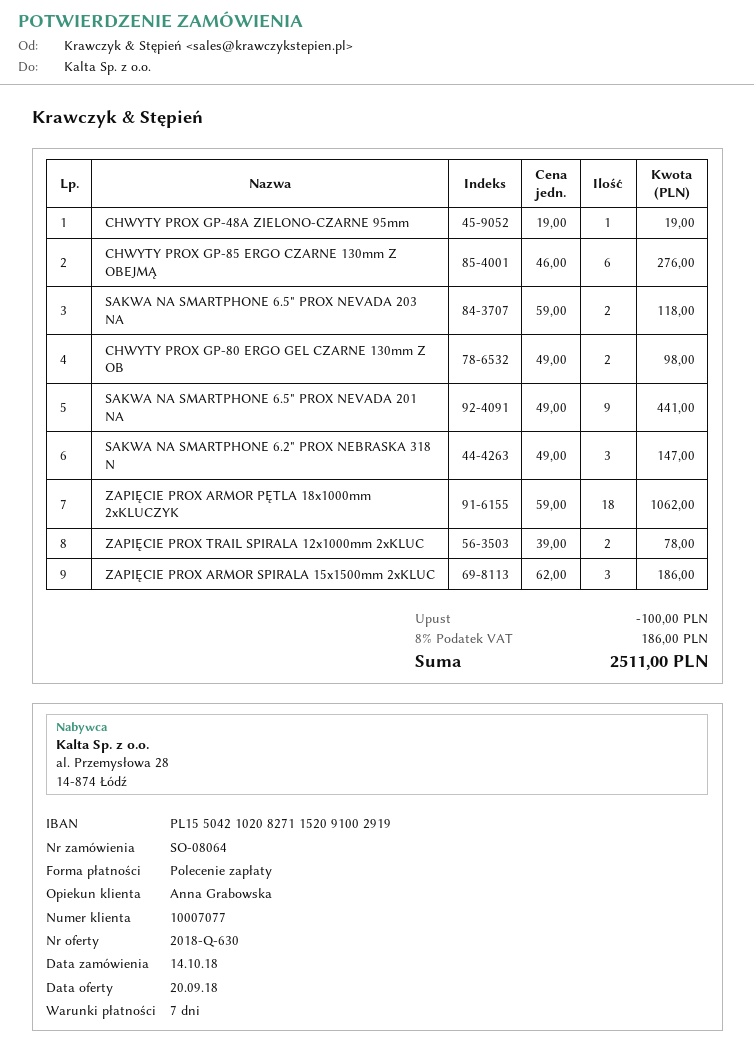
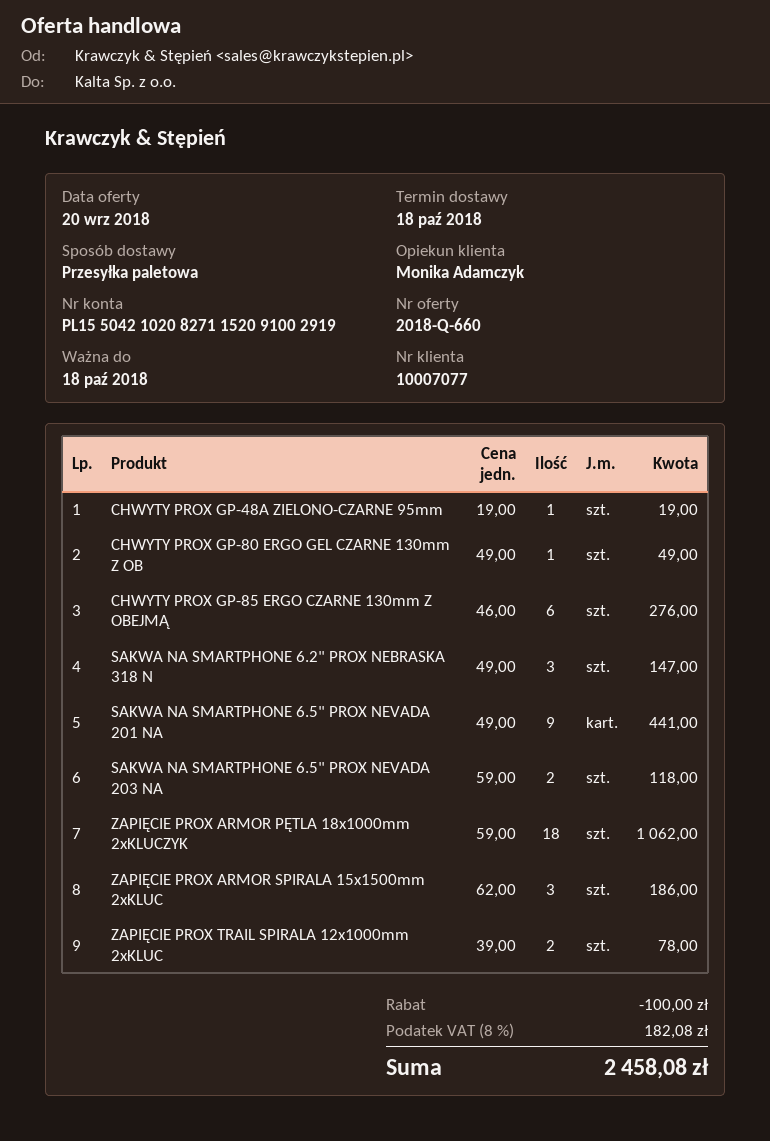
quote number: 2018-Q-630 -> 2018-Q-660
sales rep: Anna Grabowska -> Monika Adamczyk
CHWYTY PROX GP-80 ERGO GEL CZARNE 130mm Z OB: 2 x 49.00 = 98.00 -> 1 x 49.00 = 49.00
tax: 8% = 186.00 -> 8% = 182.08
total: 2511.00 -> 2458.08

